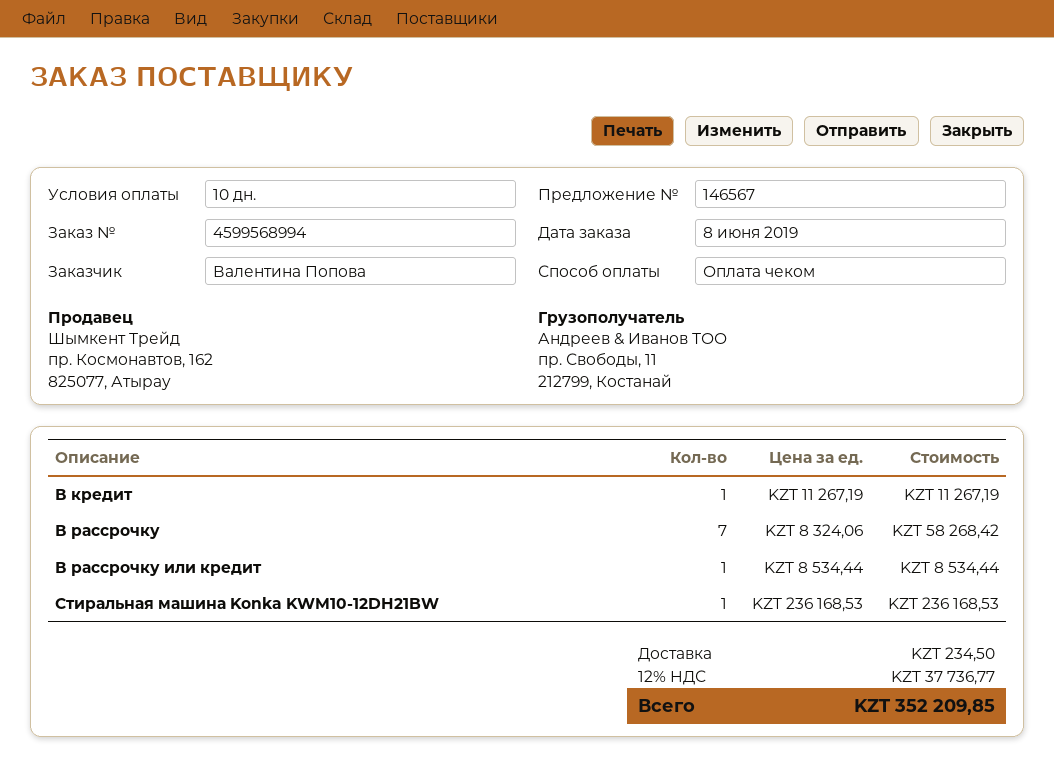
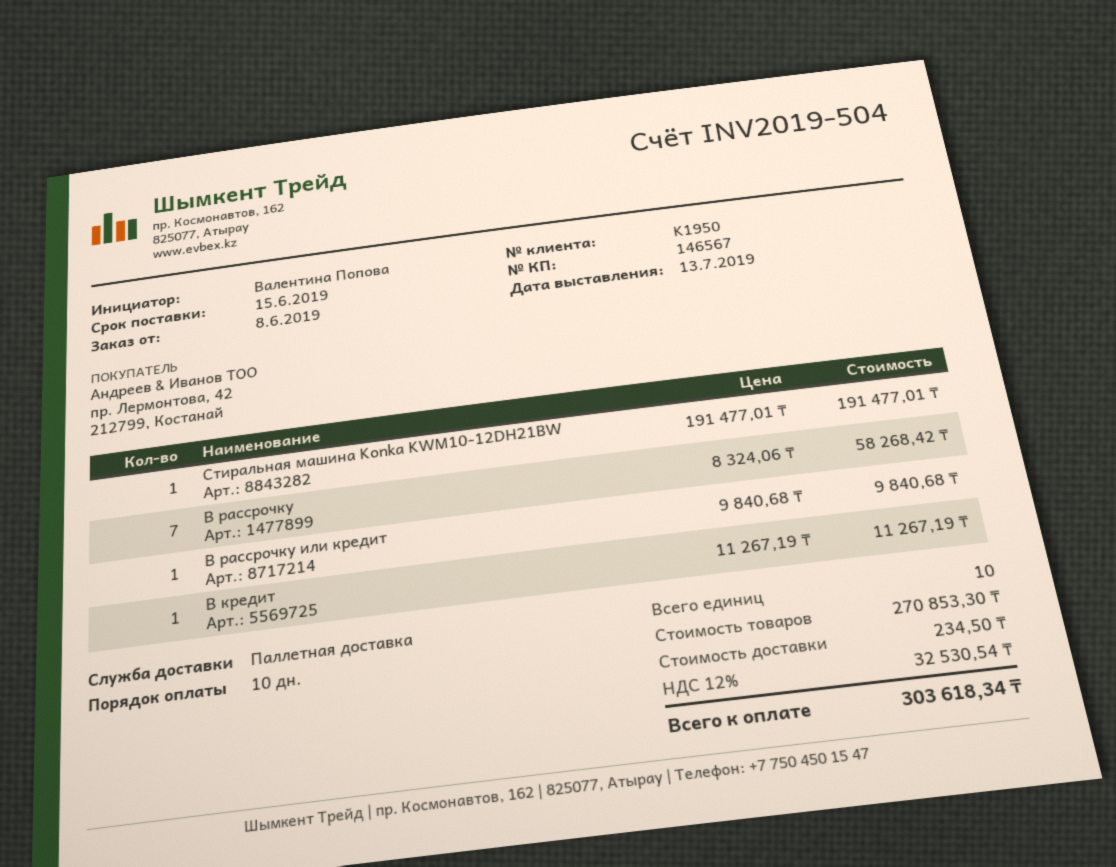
В рассрочку или кредит: 1 x 8534.44 = 8534.44 -> 1 x 9840.68 = 9840.68
Стиральная машина Konka KWM10-12DH21BW: 1 x 236168.53 = 236168.53 -> 1 x 191477.01 = 191477.01
tax: 12% = 37736.77 -> 12% = 32530.54
total: 352209.85 -> 303618.34

